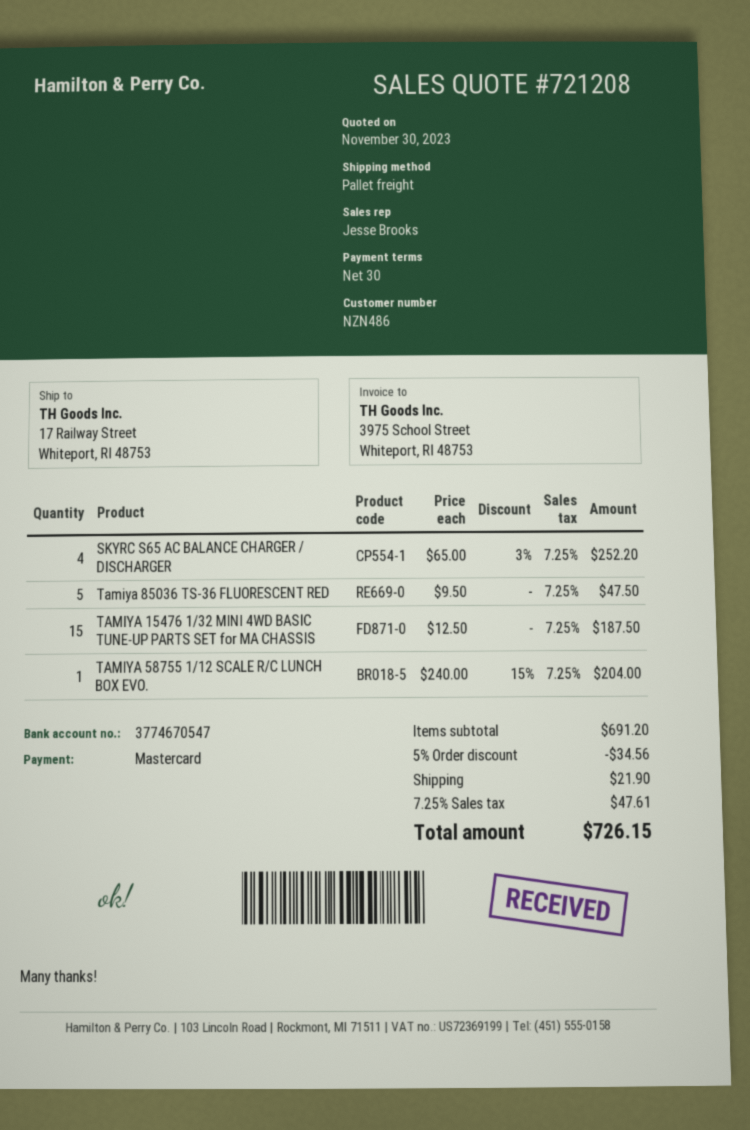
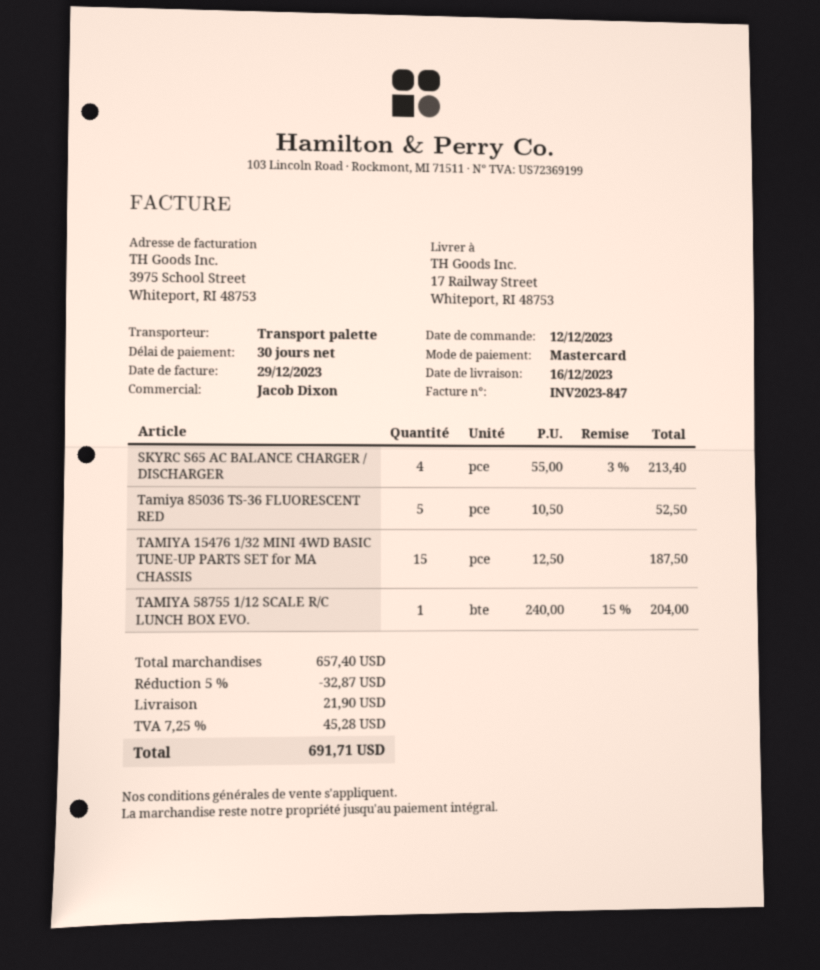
sales rep: Jesse Brooks -> Jacob Dixon
SKYRC S65 AC BALANCE CHARGER / DISCHARGER: 4 x 65.00 - 3% = 252.20 -> 4 x 55.00 - 3% = 213.40
Tamiya 85036 TS-36 FLUORESCENT RED: 5 x 9.50 = 47.50 -> 5 x 10.50 = 52.50
subtotal: 691.20 -> 657.40
discount: 5% = 34.56 -> 5% = 32.87
tax: 7.25% = 47.61 -> 7.25% = 45.28
total: 726.15 -> 691.71

